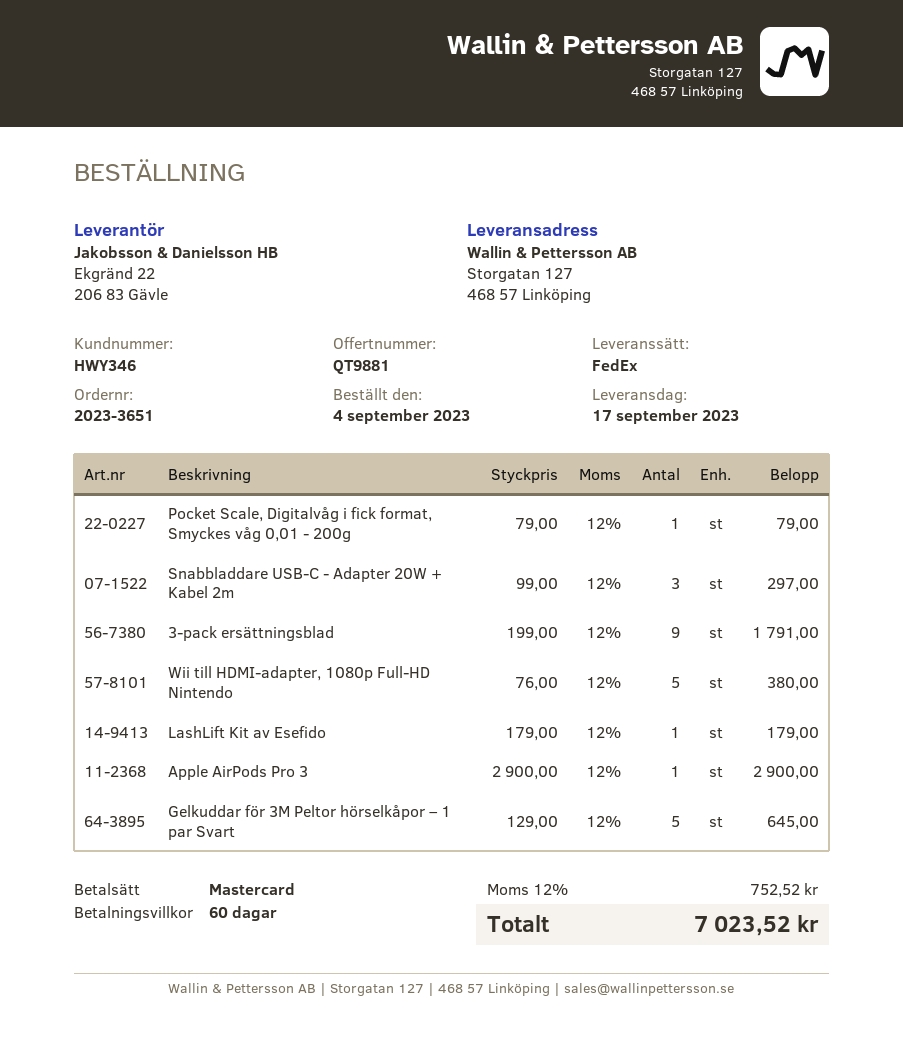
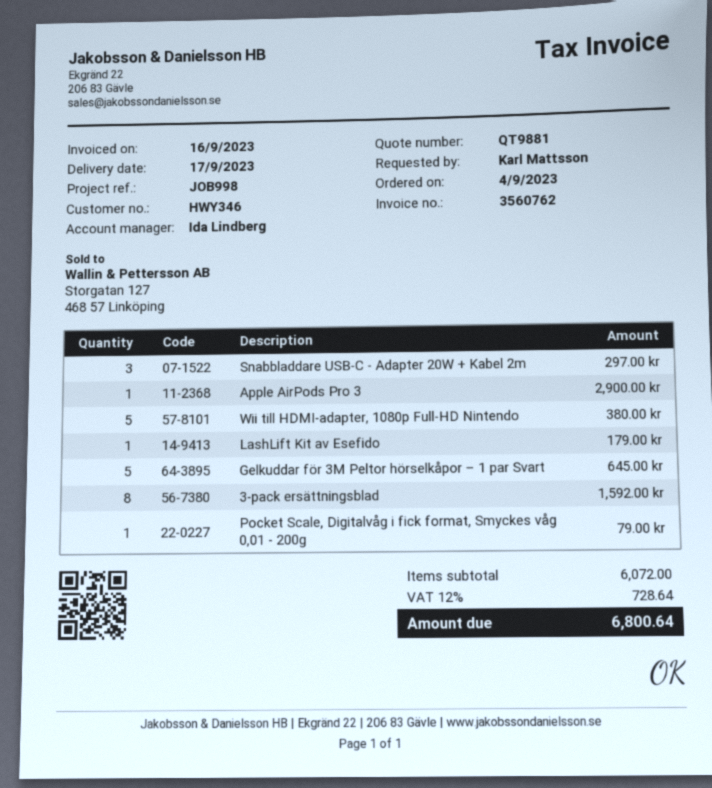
3-pack ersättningsblad: 9 for 1791.00 -> 8 for 1592.00
tax: 12% = 752.52 -> 12% = 728.64
total: 7023.52 -> 6800.64

